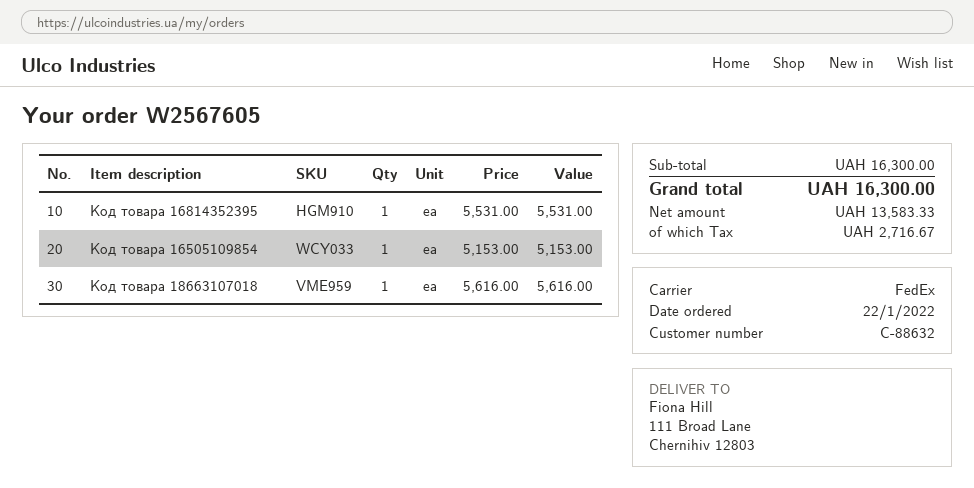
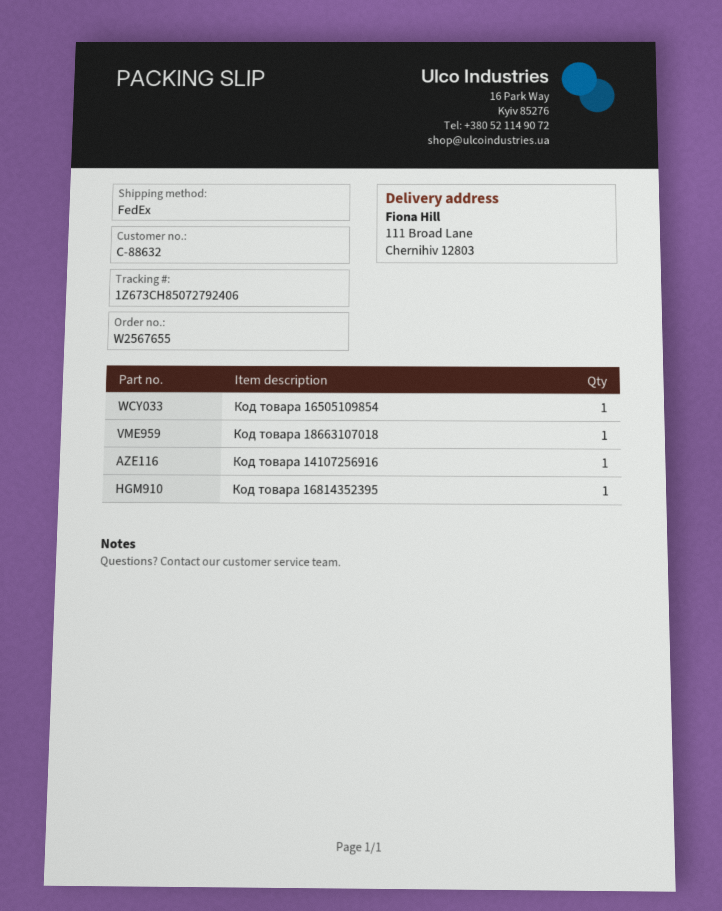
order number: W2567605 -> W2567655
Код товара 14107256916: none -> 1

